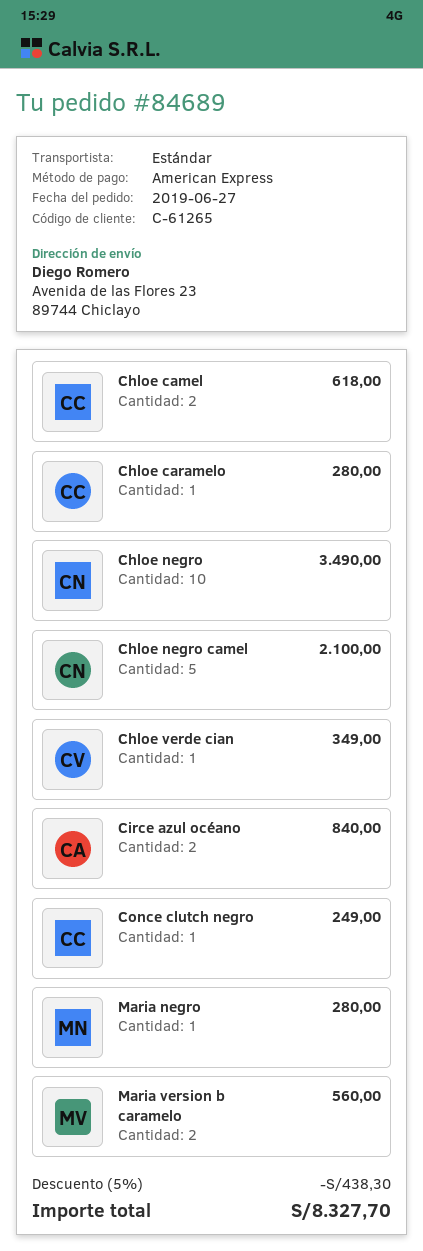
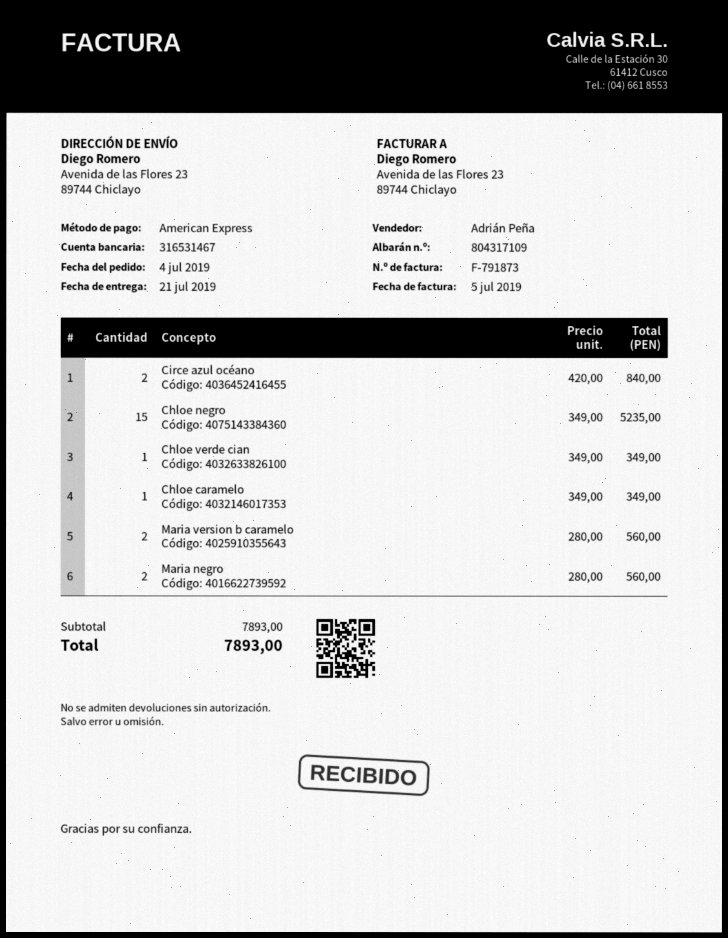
order date: 2019-06-27 -> 2019-07-04
Chloe camel: 2 for 618.00 -> none
Chloe caramelo: 1 for 280.00 -> 1 for 349.00
Chloe negro: 10 for 3490.00 -> 15 for 5235.00
Chloe negro camel: 5 for 2100.00 -> none
Conce clutch negro: 1 for 249.00 -> none
Maria negro: 1 for 280.00 -> 2 for 560.00
discount: 5% = 438.30 -> none
total: 8327.70 -> 7893.00

